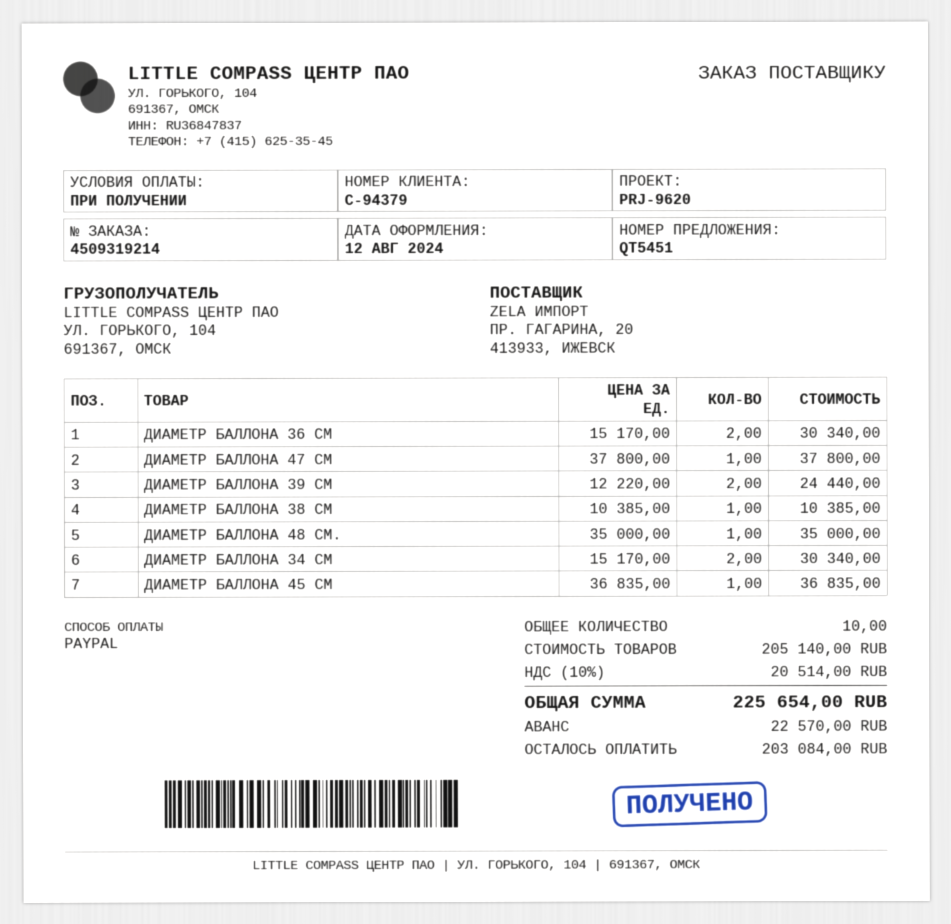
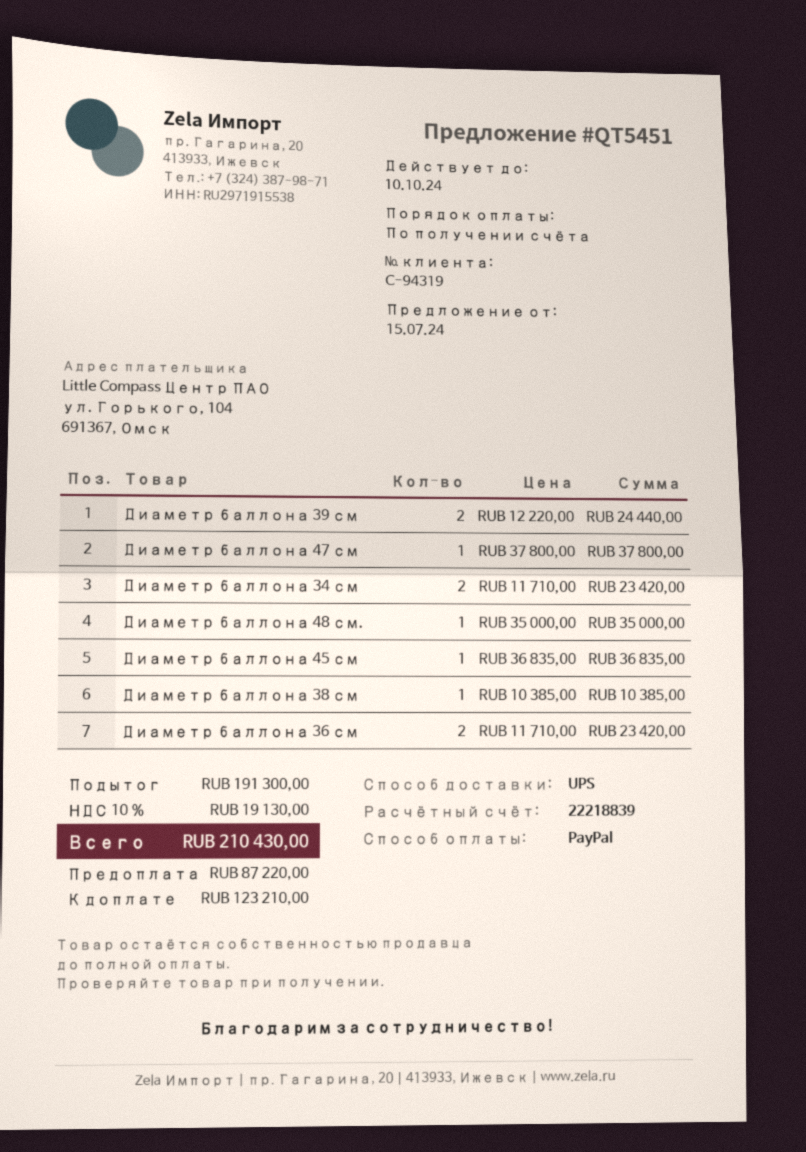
customer number: C-94379 -> C-94319
ДИАМЕТР БАЛЛОНА 36 СМ: 2 x 15170.00 = 30340.00 -> 2 x 11710.00 = 23420.00
ДИАМЕТР БАЛЛОНА 34 СМ: 2 x 15170.00 = 30340.00 -> 2 x 11710.00 = 23420.00
subtotal: 205140.00 -> 191300.00
tax: 10% = 20514.00 -> 10% = 19130.00
total: 225654.00 -> 210430.00
deposit: 22570.00 -> 87220.00
balance: 203084.00 -> 123210.00

